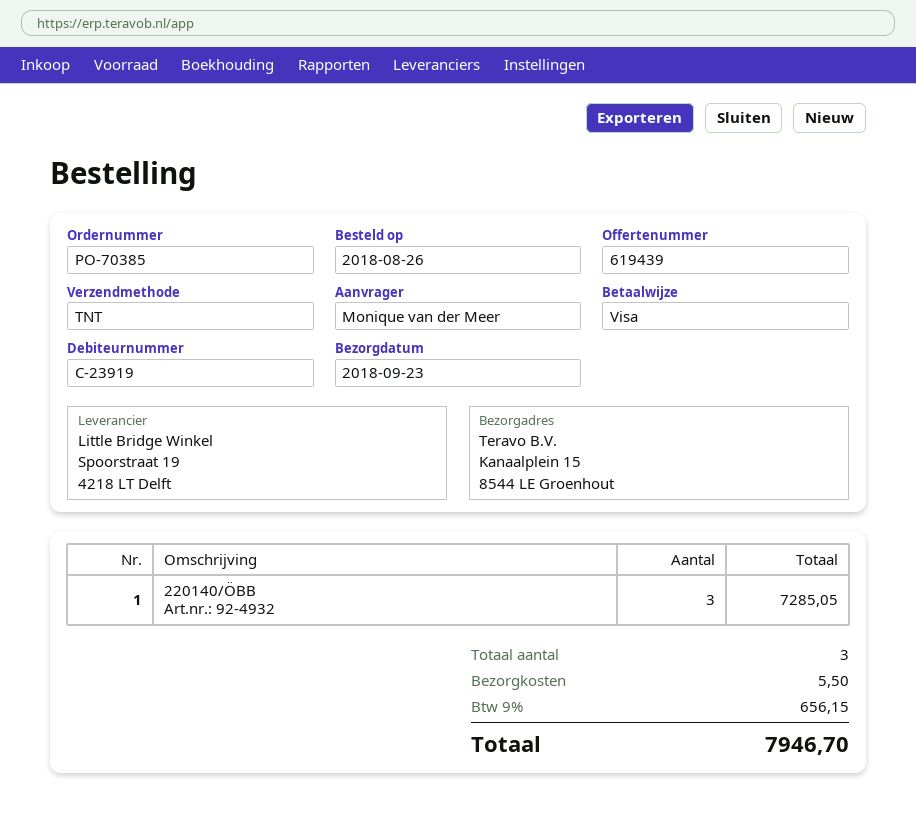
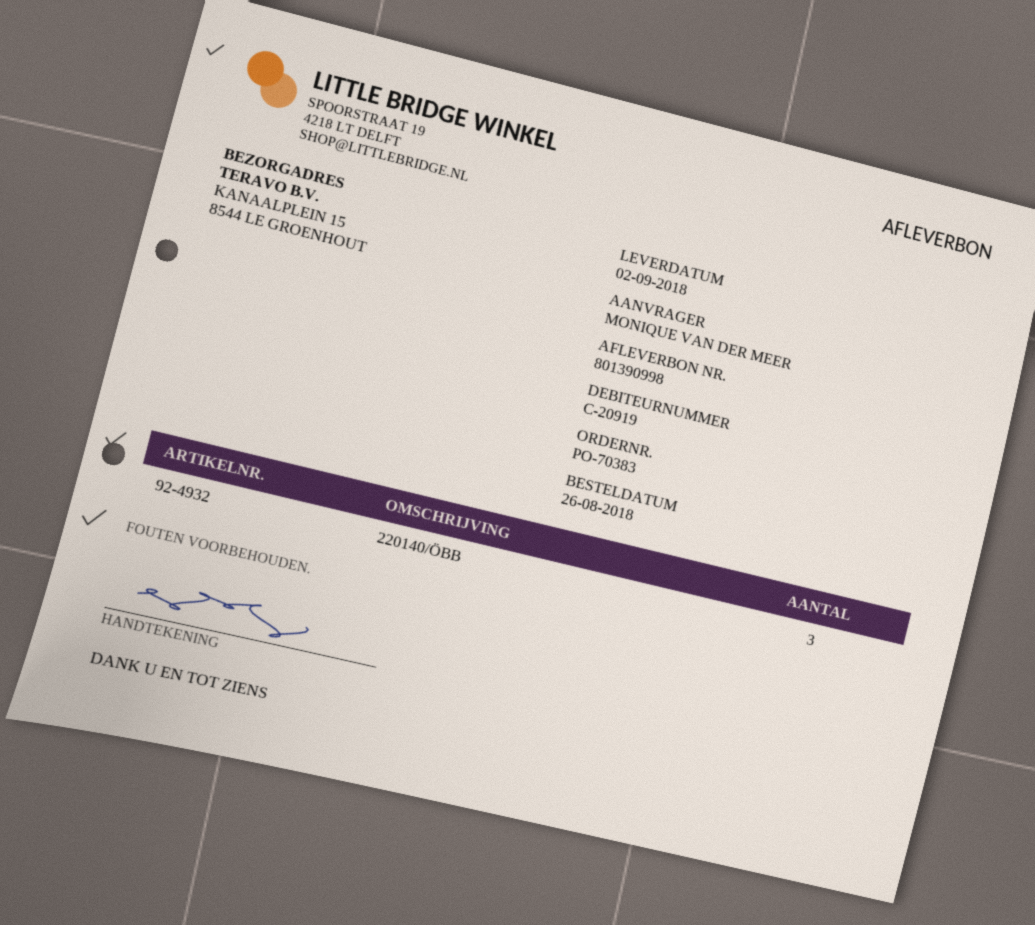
order number: PO-70385 -> PO-70383
delivery date: 2018-09-23 -> 2018-09-02
customer number: C-23919 -> C-20919

